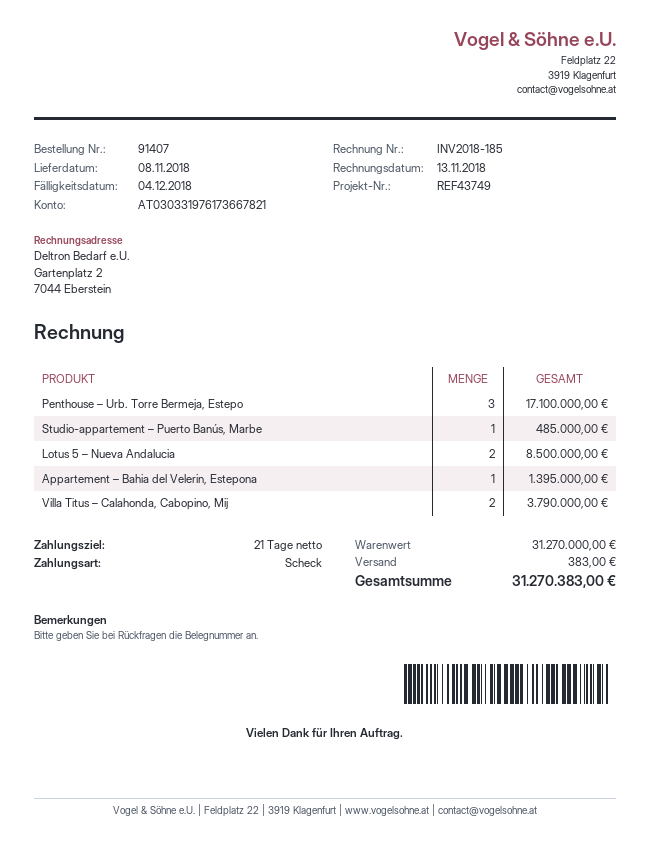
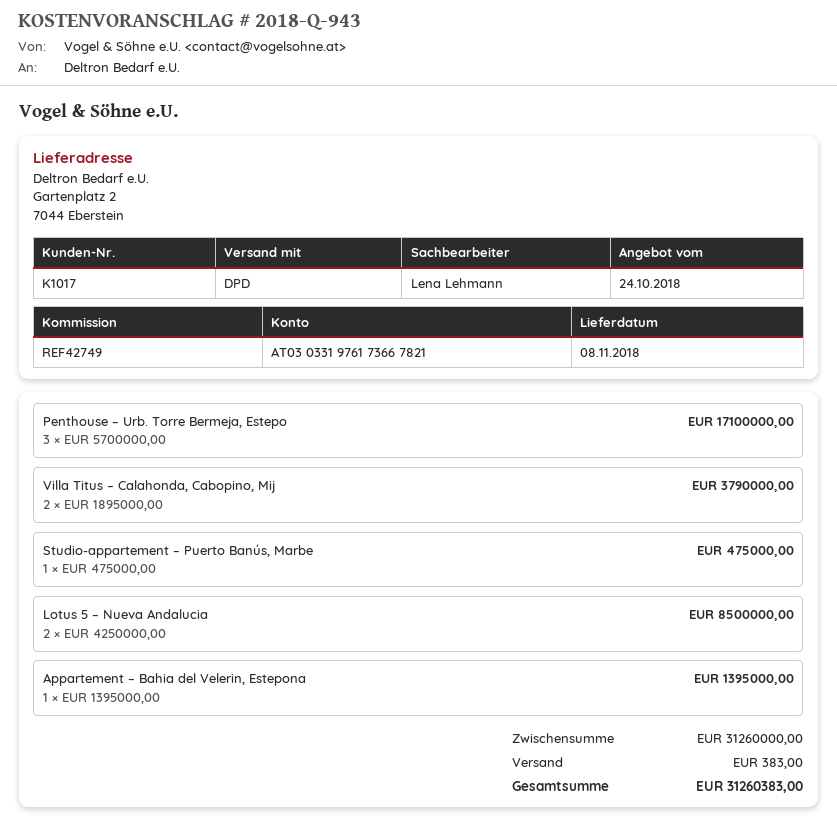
reference: REF43749 -> REF42749
Studio-appartement – Puerto Banús, Marbe: 1 for 485000.00 -> 1 for 475000.00
subtotal: 31270000.00 -> 31260000.00
total: 31270383.00 -> 31260383.00

